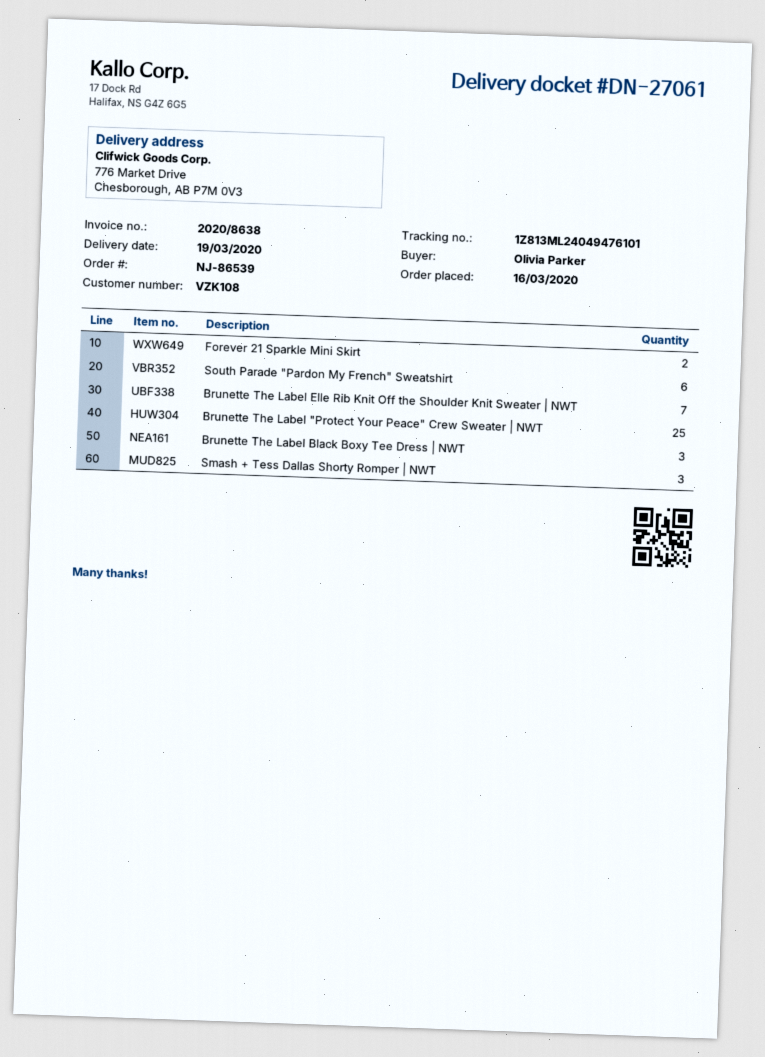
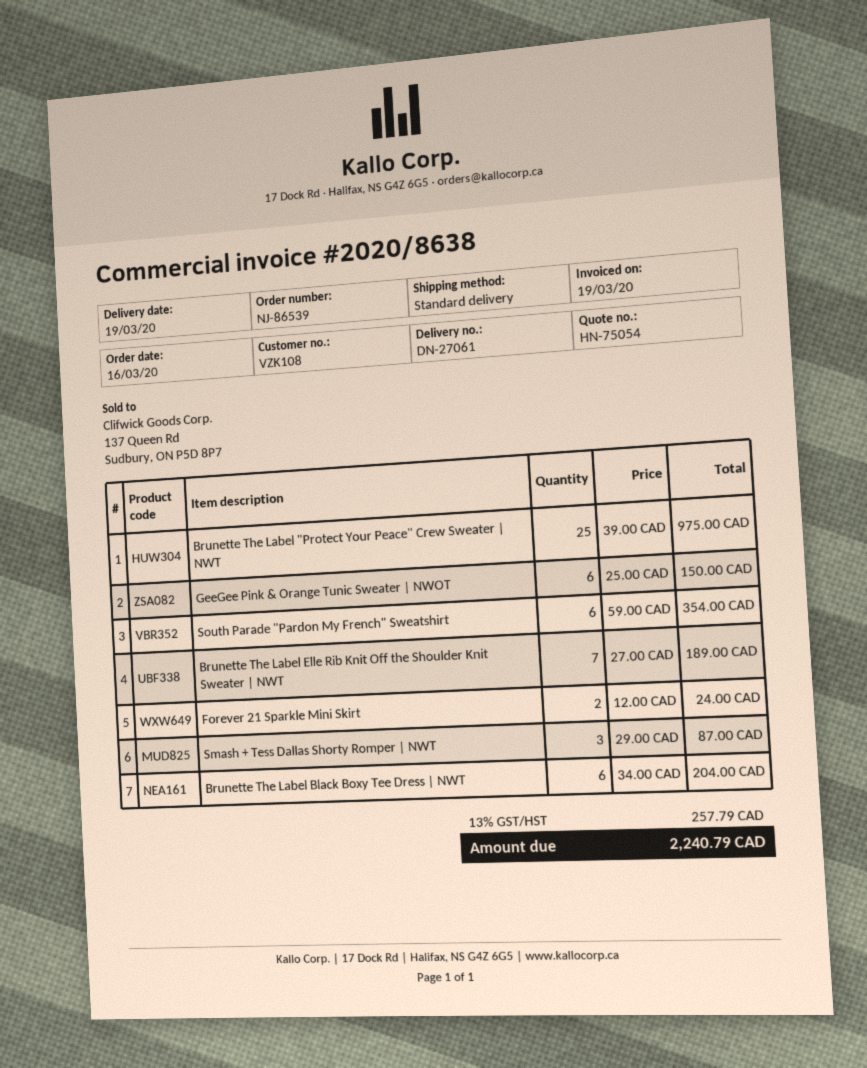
Brunette The Label Black Boxy Tee Dress | NWT: 3 -> 6
GeeGee Pink & Orange Tunic Sweater | NWOT: none -> 6

